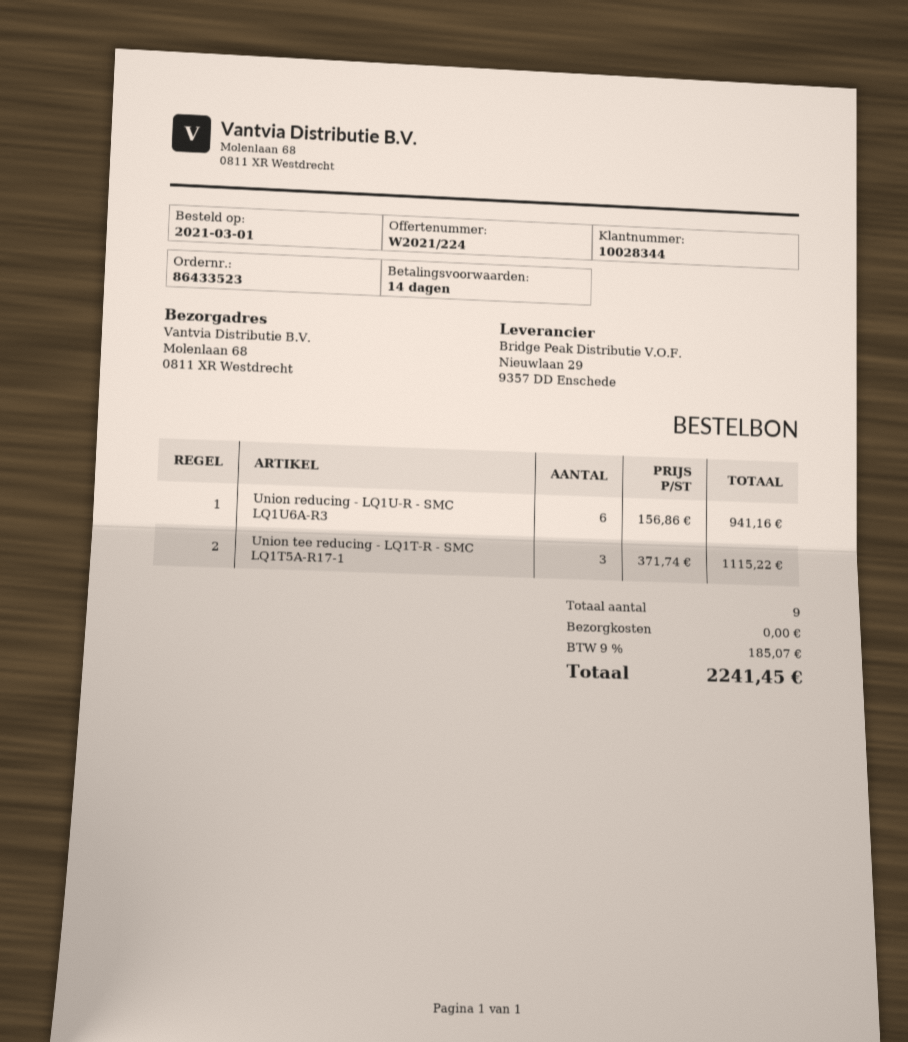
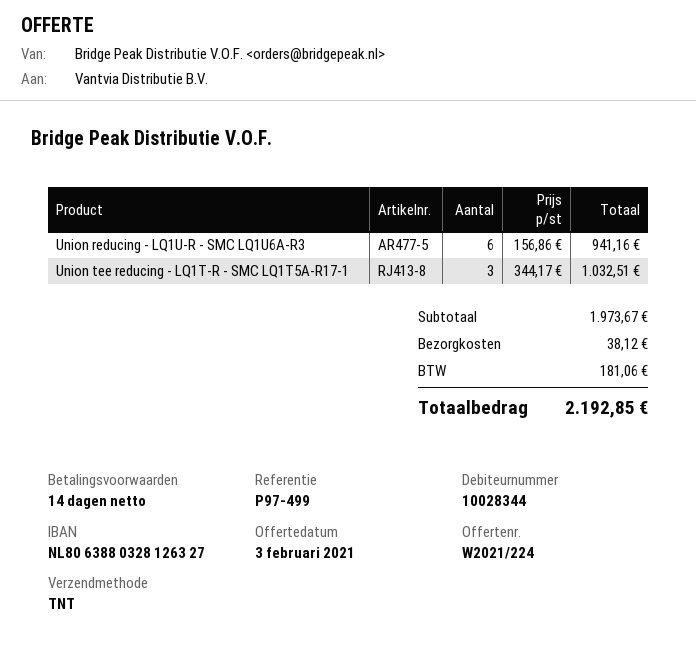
Union tee reducing - LQ1T-R - SMC LQ1T5A-R17-1: 3 x 371.74 = 1115.22 -> 3 x 344.17 = 1032.51
shipping: 0.00 -> 38.12
tax: 185.07 -> 181.06
total: 2241.45 -> 2192.85

